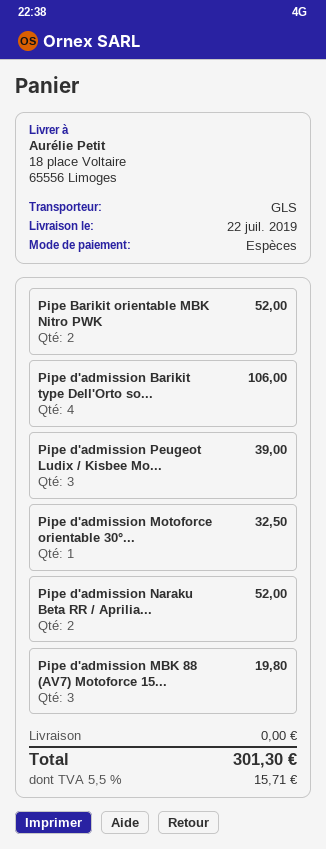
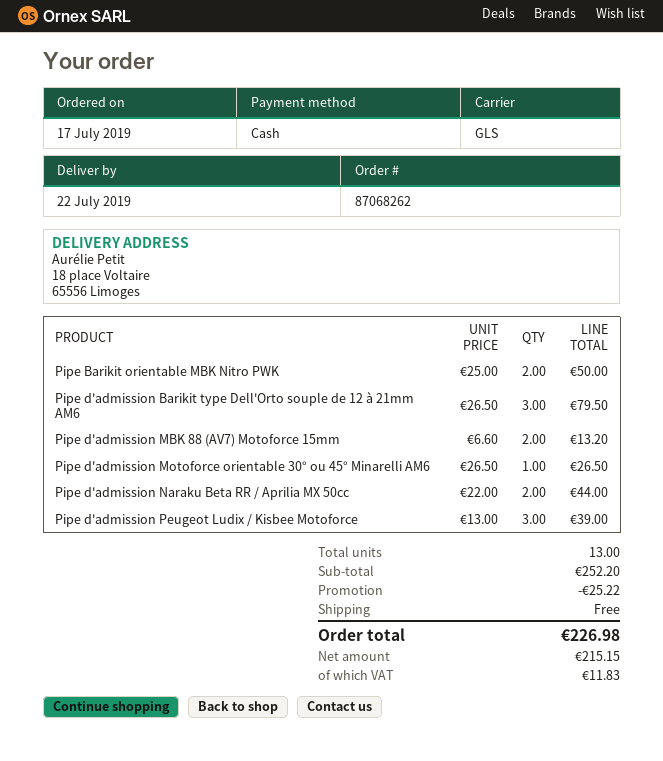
Pipe Barikit orientable MBK Nitro PWK: 2 for 52.00 -> 2 for 50.00
Pipe d'admission Barikit type Dell'Orto so...: 4 for 106.00 -> 3 for 79.50
Pipe d'admission Motoforce orientable 30°...: 1 for 32.50 -> 1 for 26.50
Pipe d'admission Naraku Beta RR / Aprilia...: 2 for 52.00 -> 2 for 44.00
Pipe d'admission MBK 88 (AV7) Motoforce 15...: 3 for 19.80 -> 2 for 13.20
discount: none -> 25.22
tax: 15.71 -> 11.83
total: 301.30 -> 226.98

